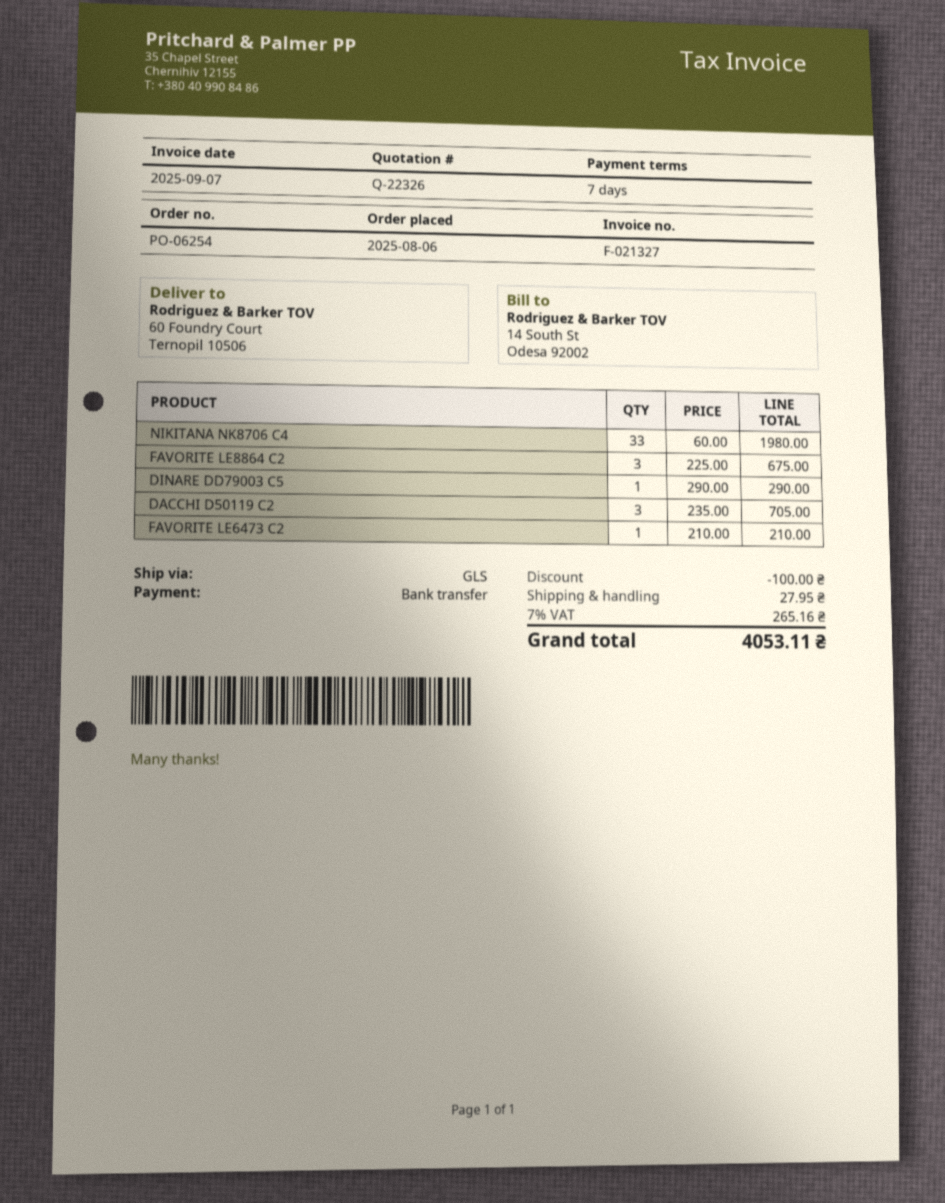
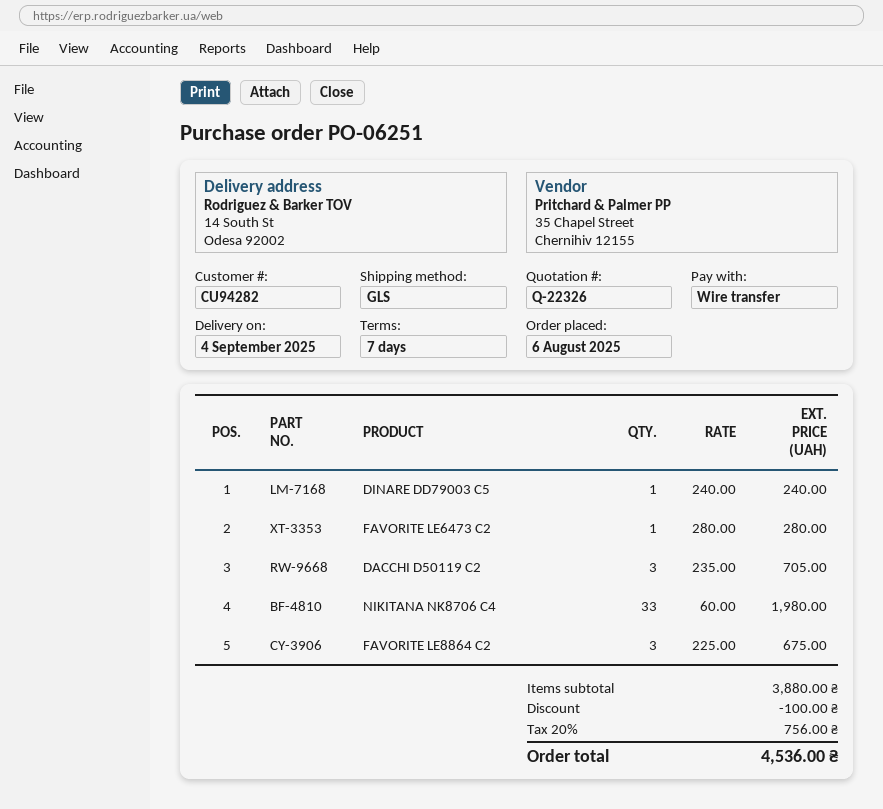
order number: PO-06254 -> PO-06251
ship to: 60 Foundry Court, Ternopil 10506 -> 14 South St, Odesa 92002
DINARE DD79003 C5: 1 x 290.00 = 290.00 -> 1 x 240.00 = 240.00
FAVORITE LE6473 C2: 1 x 210.00 = 210.00 -> 1 x 280.00 = 280.00
shipping: 27.95 -> none
tax: 7% = 265.16 -> 20% = 756.00
total: 4053.11 -> 4536.00

